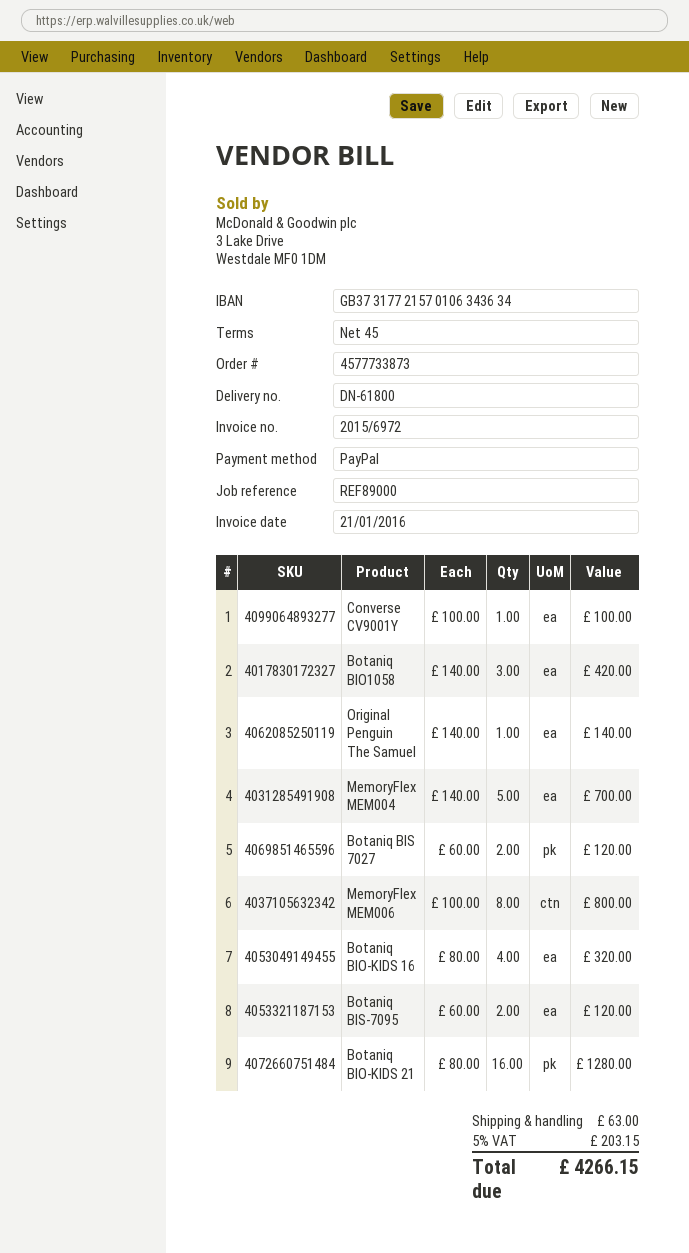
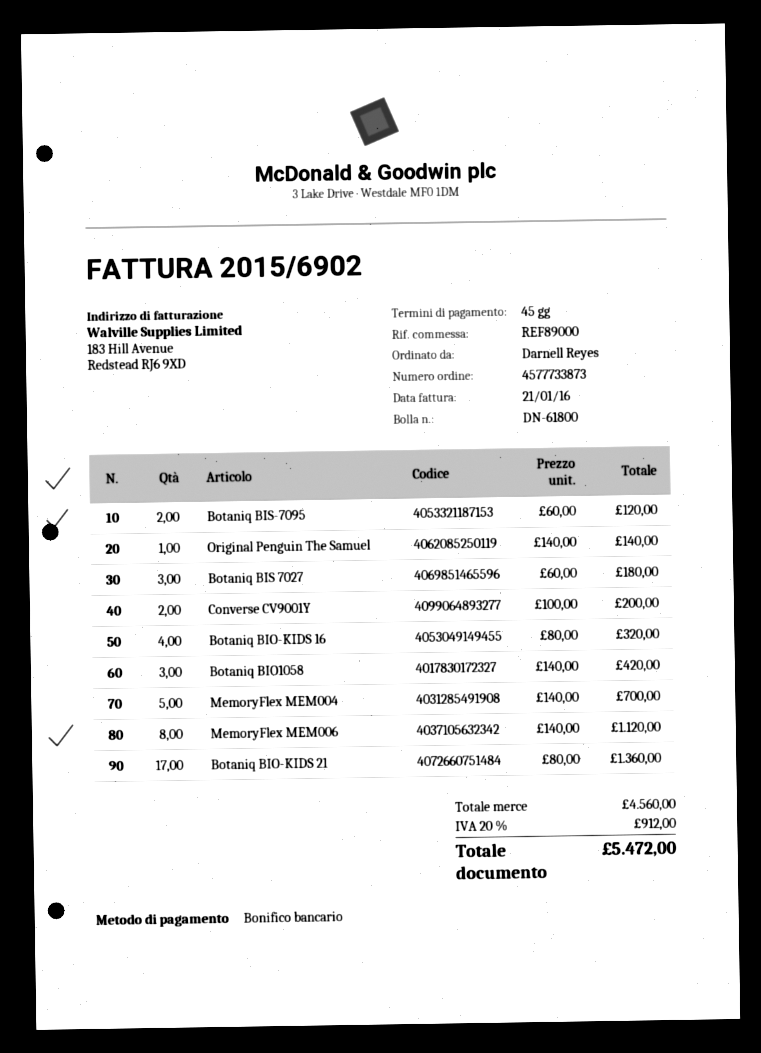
invoice number: 2015/6972 -> 2015/6902
payment method: PayPal -> bank transfer
Converse CV9001Y: 1 x 100.00 = 100.00 -> 2 x 100.00 = 200.00
Botaniq BIS 7027: 2 x 60.00 = 120.00 -> 3 x 60.00 = 180.00
MemoryFlex MEM006: 8 x 100.00 = 800.00 -> 8 x 140.00 = 1120.00
Botaniq BIO-KIDS 21: 16 x 80.00 = 1280.00 -> 17 x 80.00 = 1360.00
shipping: 63.00 -> none
tax: 5% = 203.15 -> 20% = 912.00
total: 4266.15 -> 5472.00

